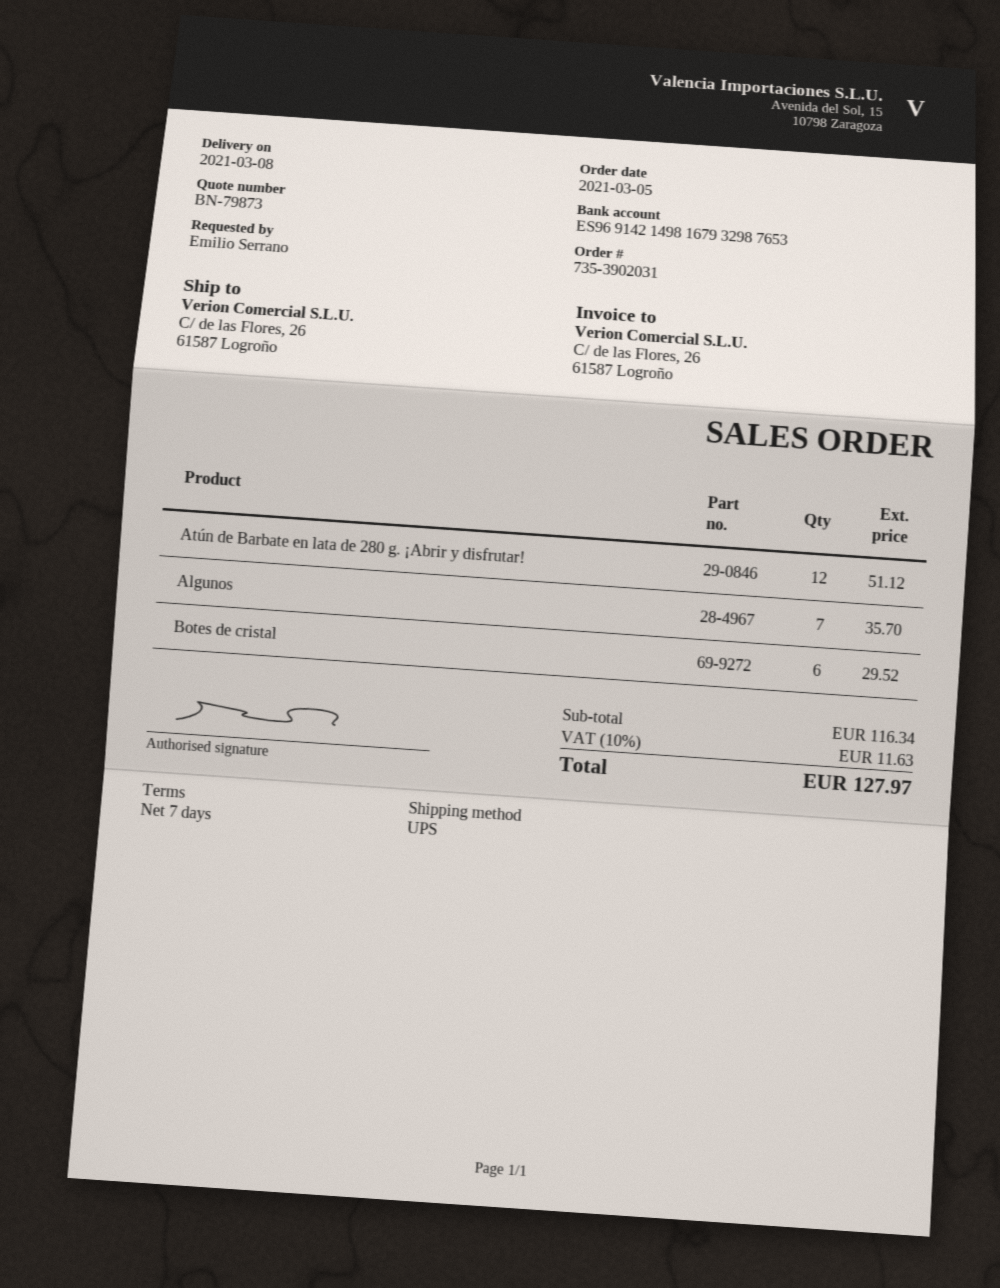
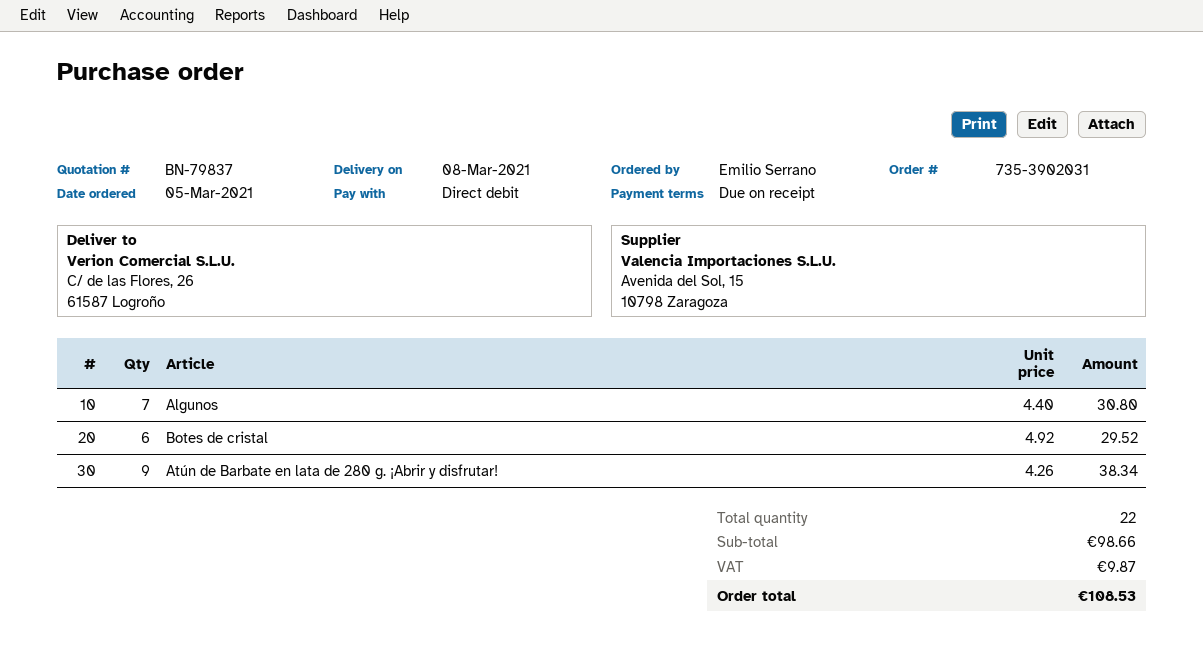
quote number: BN-79873 -> BN-79837
payment terms: 7 days -> on receipt
Atún de Barbate en lata de 280 g. ¡Abrir y disfrutar!: 12 for 51.12 -> 9 for 38.34
Algunos: 7 for 35.70 -> 7 for 30.80
subtotal: 116.34 -> 98.66
tax: 11.63 -> 9.87
total: 127.97 -> 108.53

